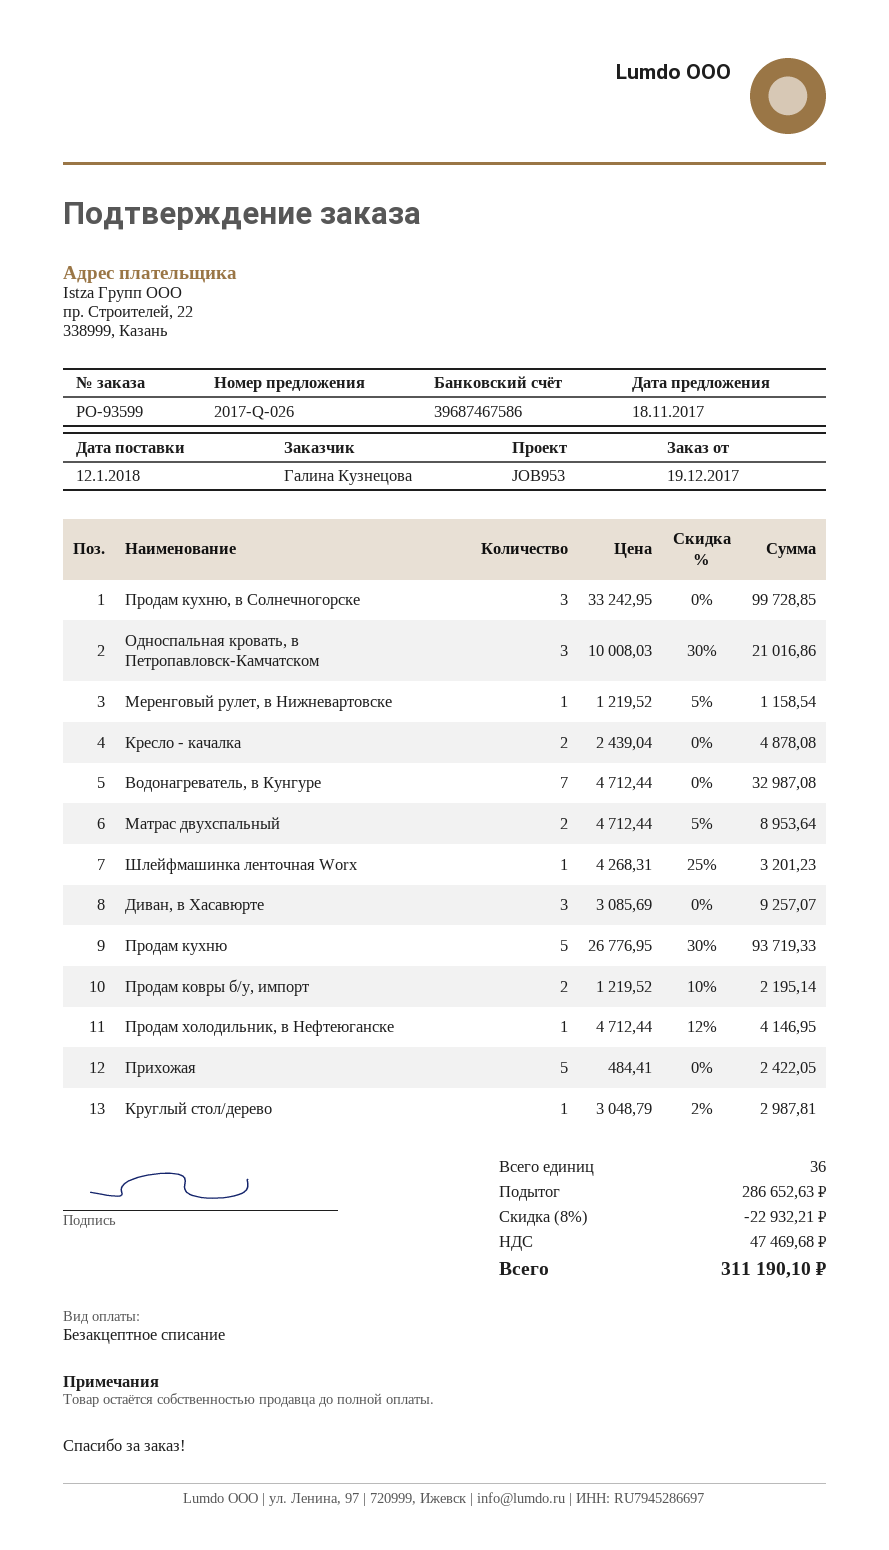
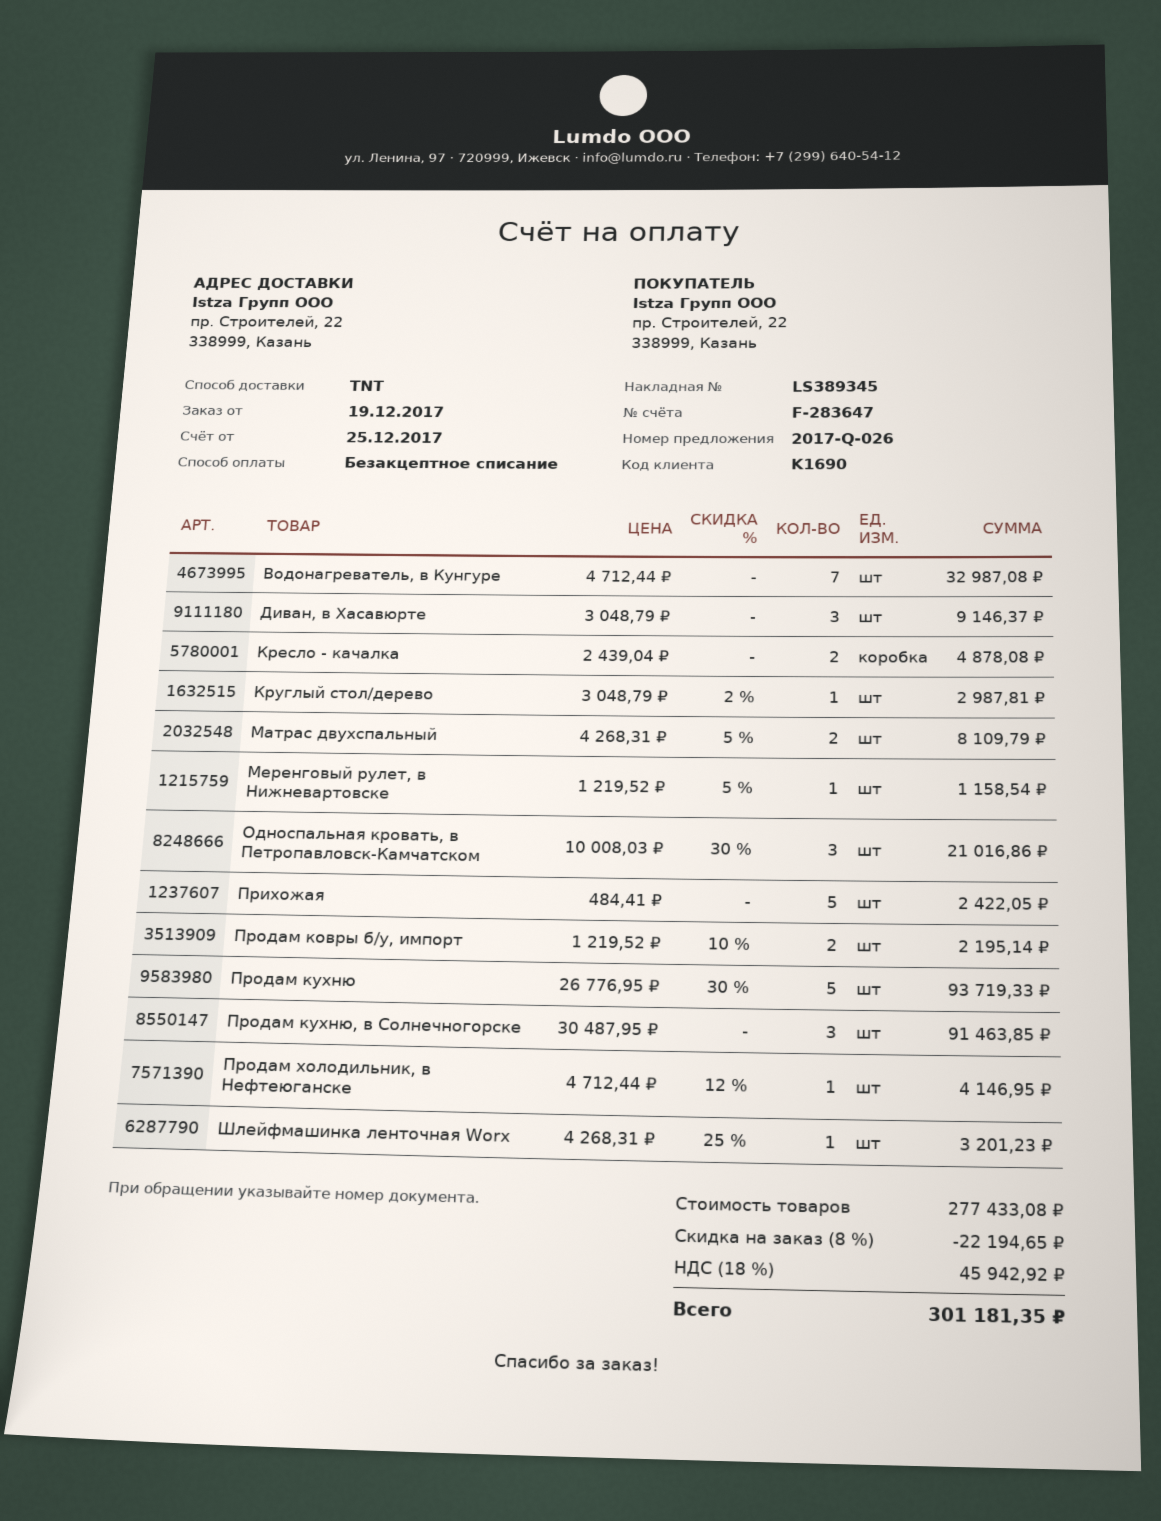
Продам кухню, в Солнечногорске: 3 x 33242.95 = 99728.85 -> 3 x 30487.95 = 91463.85
Матрас двухспальный: 2 x 4712.44 - 5% = 8953.64 -> 2 x 4268.31 - 5% = 8109.79
Диван, в Хасавюрте: 3 x 3085.69 = 9257.07 -> 3 x 3048.79 = 9146.37
subtotal: 286652.63 -> 277433.08
discount: 8% = 22932.21 -> 8% = 22194.65
tax: 47469.68 -> 45942.92
total: 311190.10 -> 301181.35

